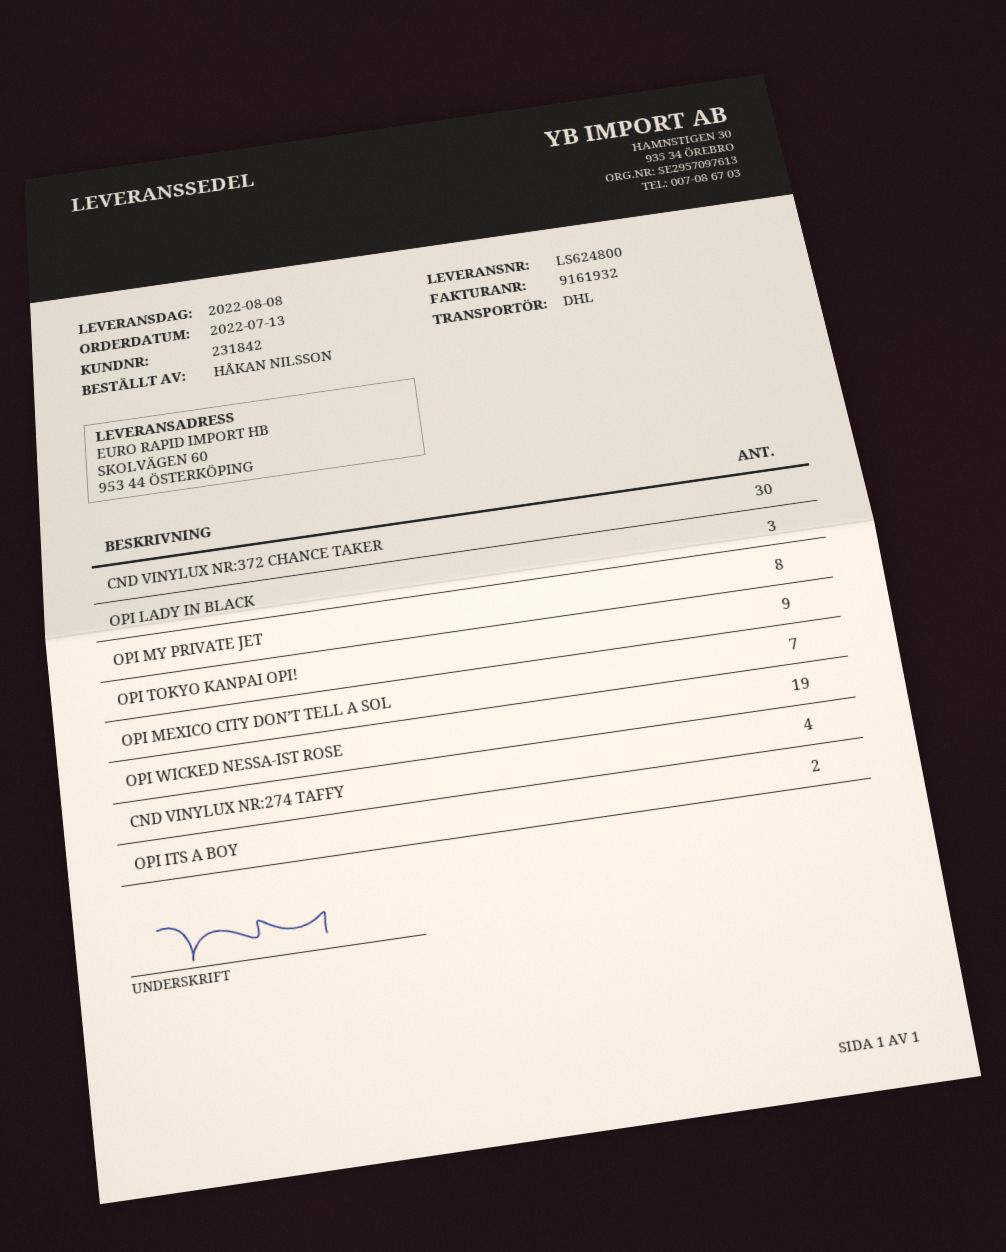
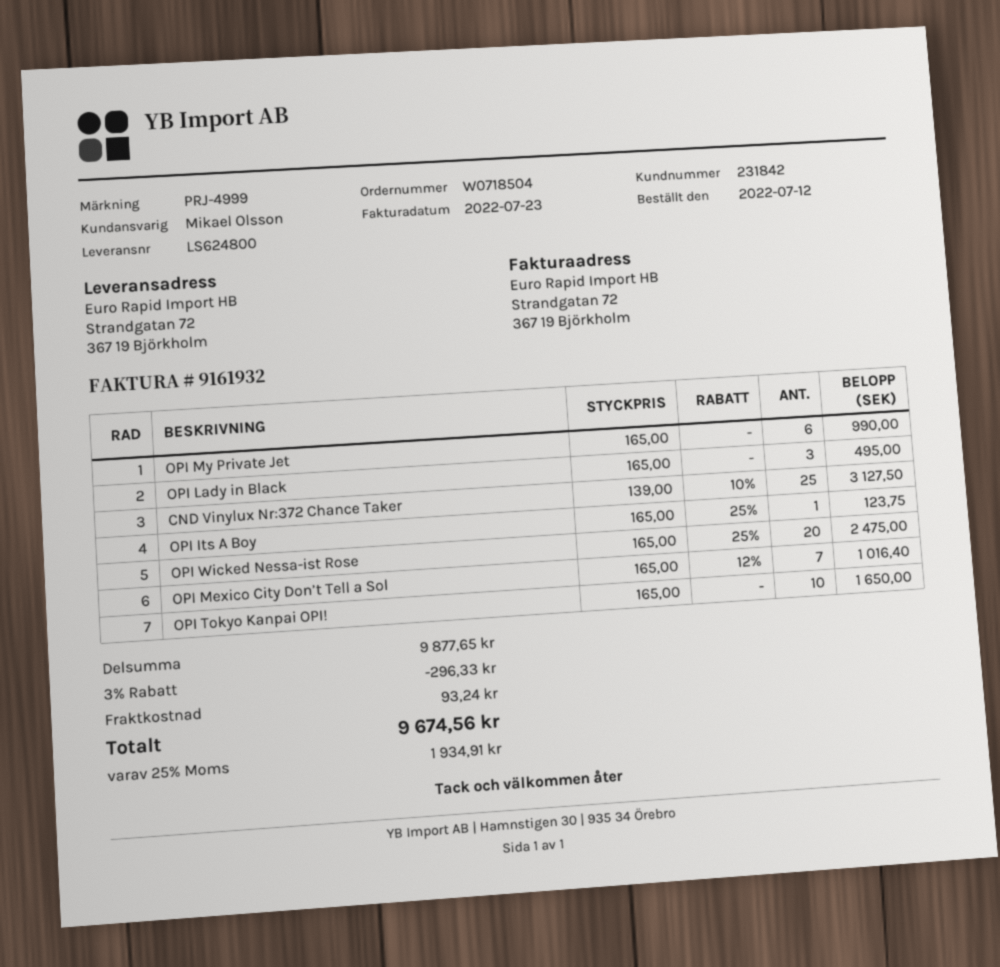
order date: 2022-07-13 -> 2022-07-12
ship to: SKOLVÄGEN 60, 953 44 ÖSTERKÖPING -> Strandgatan 72, 367 19 Björkholm
CND VINYLUX NR:372 CHANCE TAKER: 30 -> 25
OPI MY PRIVATE JET: 8 -> 6
OPI TOKYO KANPAI OPI!: 9 -> 10
OPI WICKED NESSA-IST ROSE: 19 -> 20
CND VINYLUX NR:274 TAFFY: 4 -> none
OPI ITS A BOY: 2 -> 1

